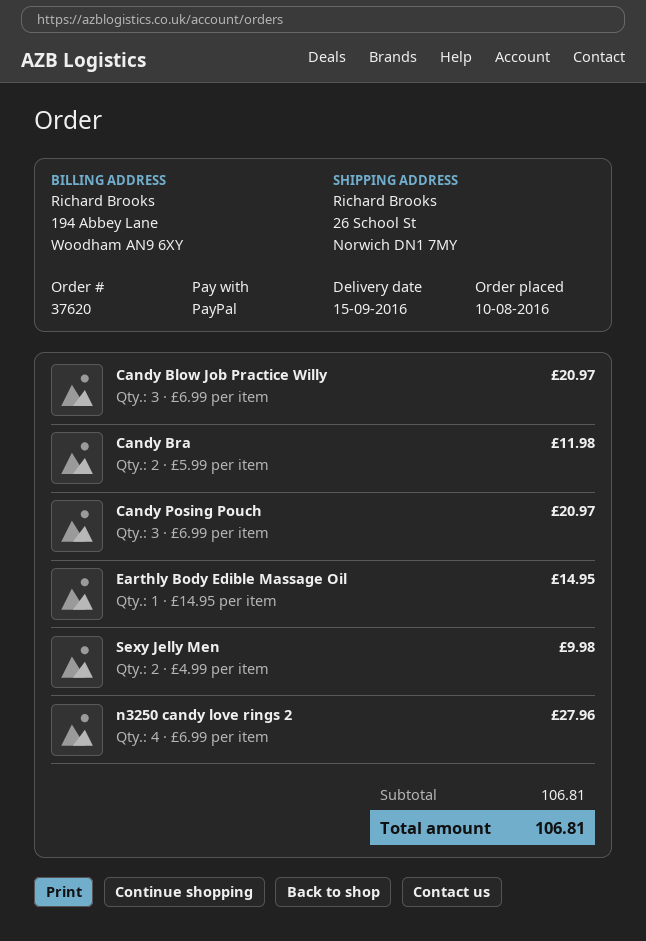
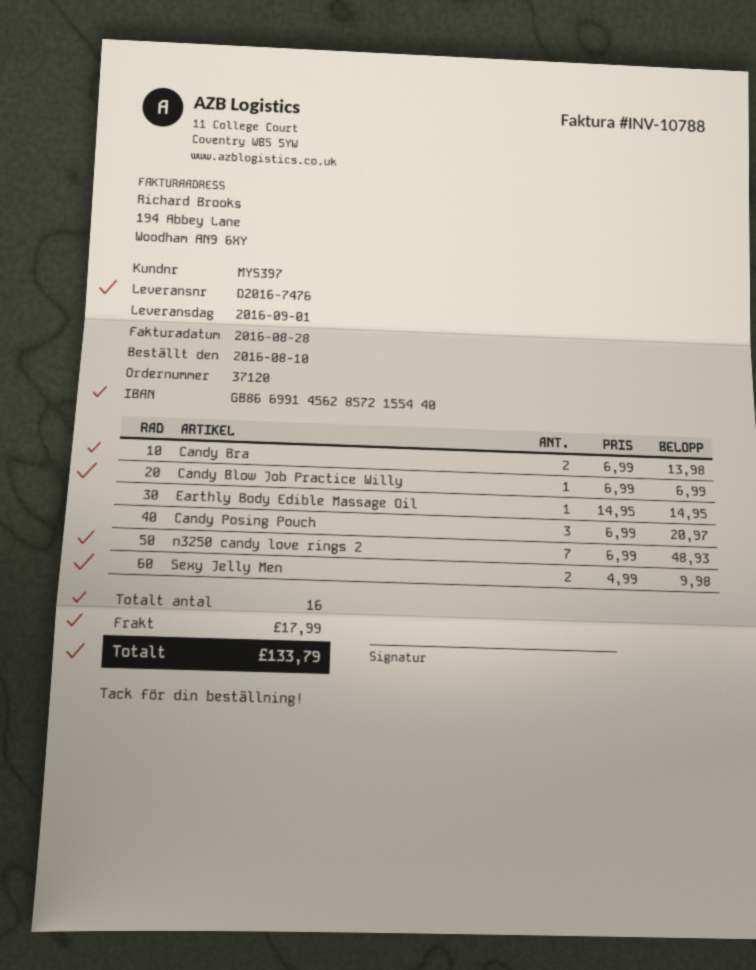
order number: 37620 -> 37120
delivery date: 2016-09-15 -> 2016-09-01
Candy Blow Job Practice Willy: 3 x 6.99 = 20.97 -> 1 x 6.99 = 6.99
Candy Bra: 2 x 5.99 = 11.98 -> 2 x 6.99 = 13.98
n3250 candy love rings 2: 4 x 6.99 = 27.96 -> 7 x 6.99 = 48.93
shipping: none -> 17.99
total: 106.81 -> 133.79

